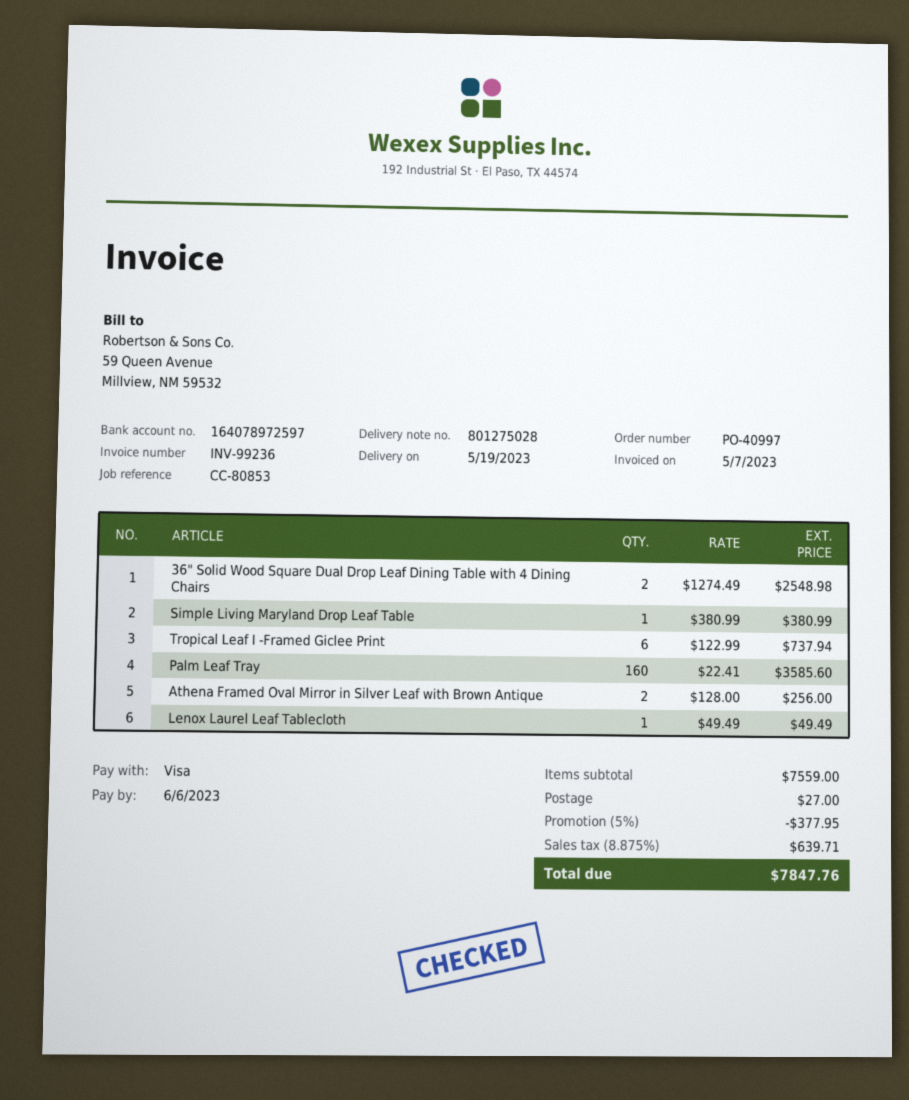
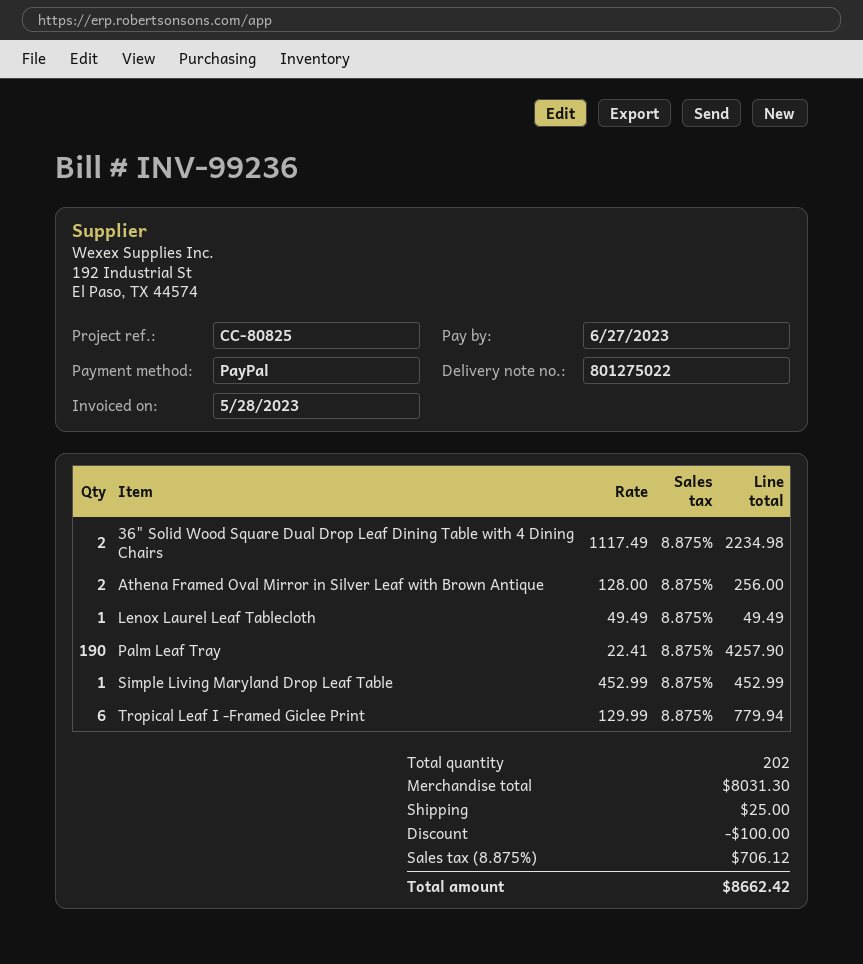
delivery note number: 801275028 -> 801275022
invoice date: 2023-05-07 -> 2023-05-28
due date: 2023-06-06 -> 2023-06-27
reference: CC-80853 -> CC-80825
payment method: Visa -> PayPal
36" Solid Wood Square Dual Drop Leaf Dining Table with 4 Dining Chairs: 2 x 1274.49 = 2548.98 -> 2 x 1117.49 = 2234.98
Simple Living Maryland Drop Leaf Table: 1 x 380.99 = 380.99 -> 1 x 452.99 = 452.99
Tropical Leaf I -Framed Giclee Print: 6 x 122.99 = 737.94 -> 6 x 129.99 = 779.94
Palm Leaf Tray: 160 x 22.41 = 3585.60 -> 190 x 22.41 = 4257.90
subtotal: 7559.00 -> 8031.30
discount: 377.95 -> 100.00
shipping: 27.00 -> 25.00
tax: 8.875% = 639.71 -> 8.875% = 706.12
total: 7847.76 -> 8662.42

